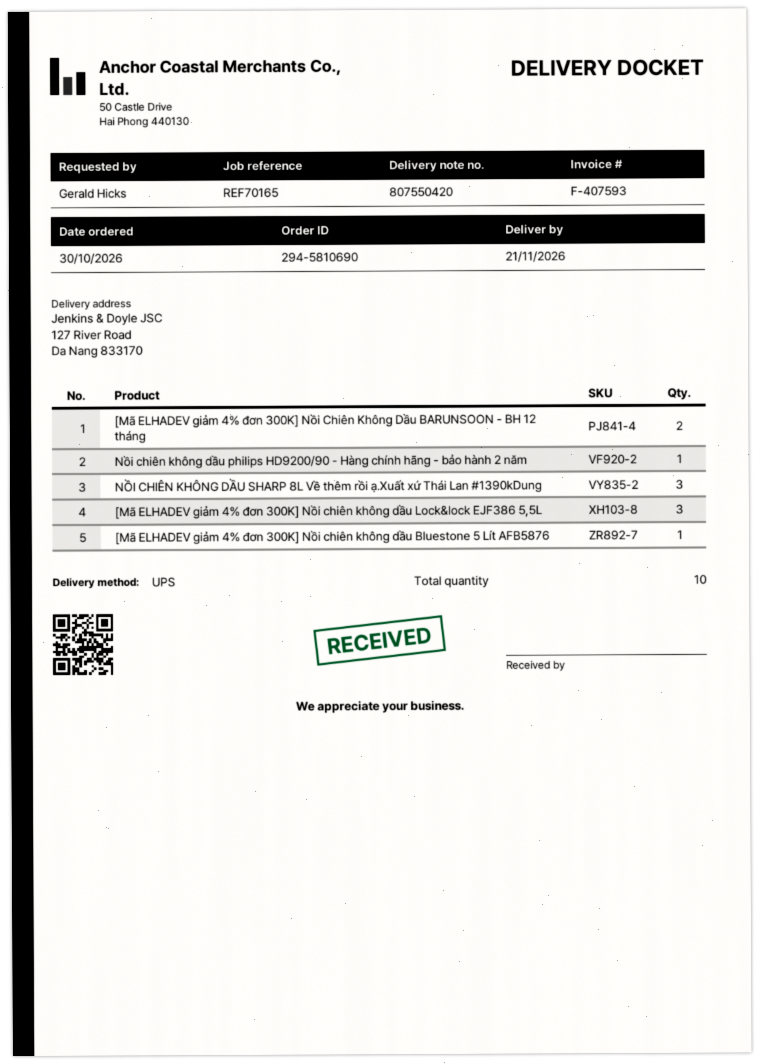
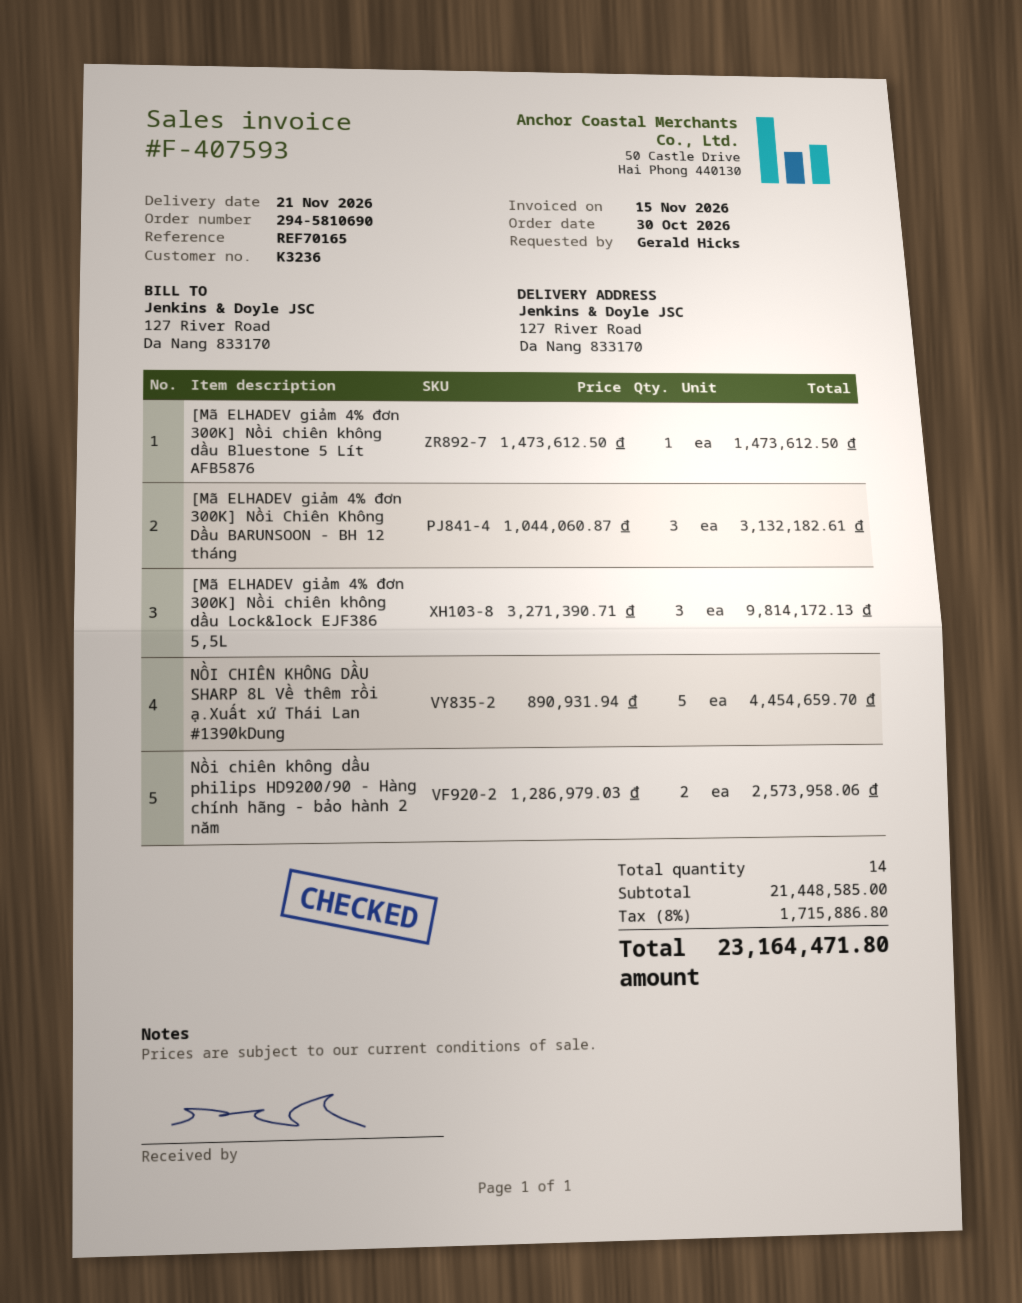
[Mã ELHADEV giảm 4% đơn 300K] Nồi Chiên Không Dầu BARUNSOON - BH 12 tháng: 2 -> 3
Nồi chiên không dầu philips HD9200/90 - Hàng chính hãng - bảo hành 2 năm: 1 -> 2
NỒI CHIÊN KHÔNG DẦU SHARP 8L Về thêm rồi ạ.Xuất xứ Thái Lan #1390kDung: 3 -> 5
total quantity: 10 -> 14

